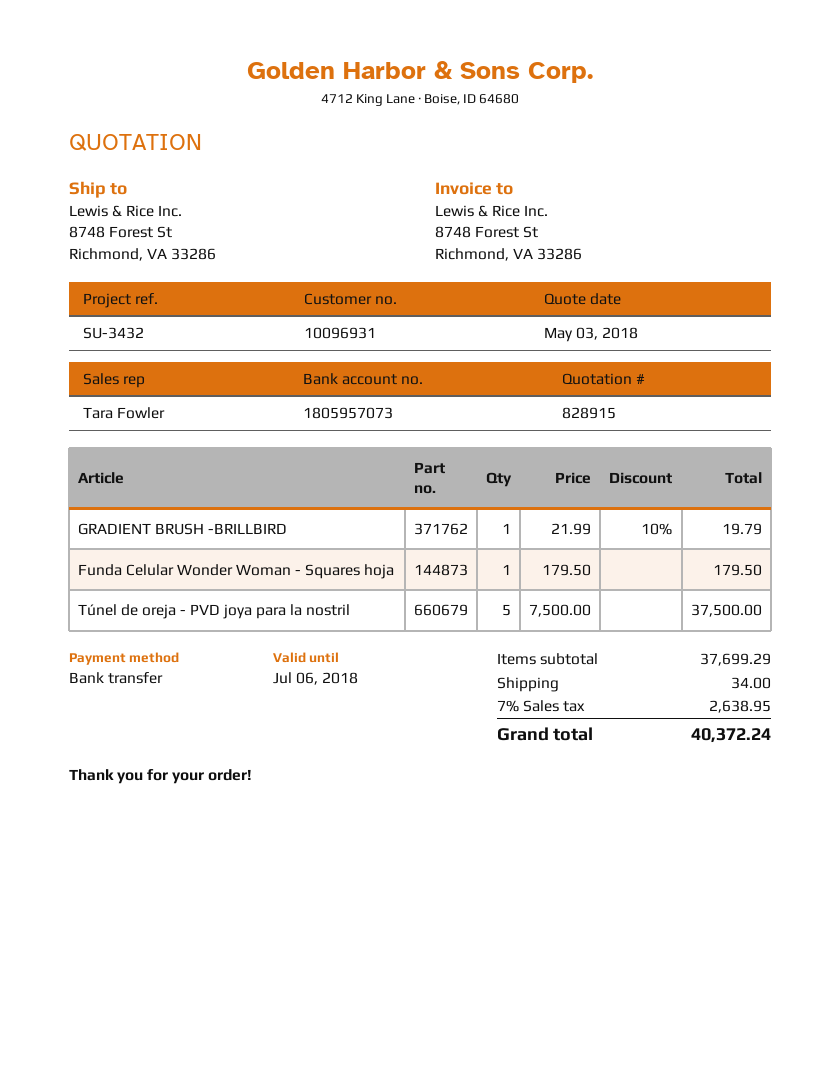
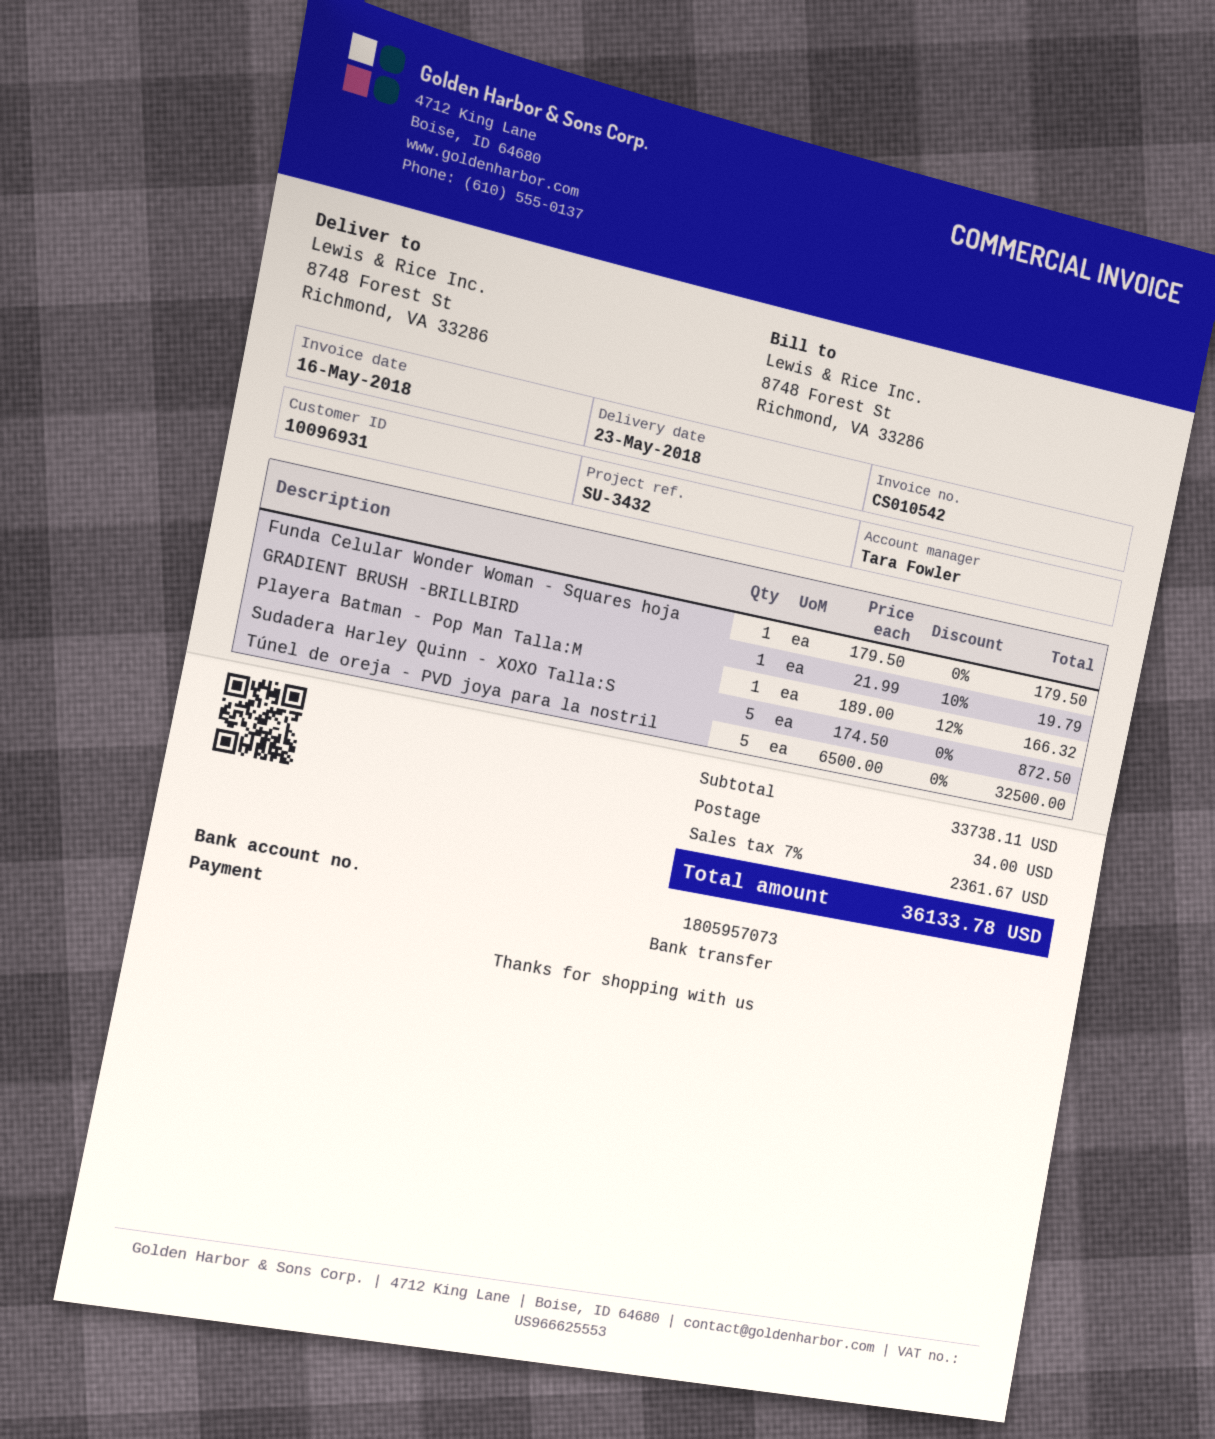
Túnel de oreja - PVD joya para la nostril: 5 x 7500.00 = 37500.00 -> 5 x 6500.00 = 32500.00
Playera Batman - Pop Man Talla:M: none -> 1 x 189.00 - 12% = 166.32
Sudadera Harley Quinn - XOXO Talla:S: none -> 5 x 174.50 = 872.50
subtotal: 37699.29 -> 33738.11
tax: 7% = 2638.95 -> 7% = 2361.67
total: 40372.24 -> 36133.78

